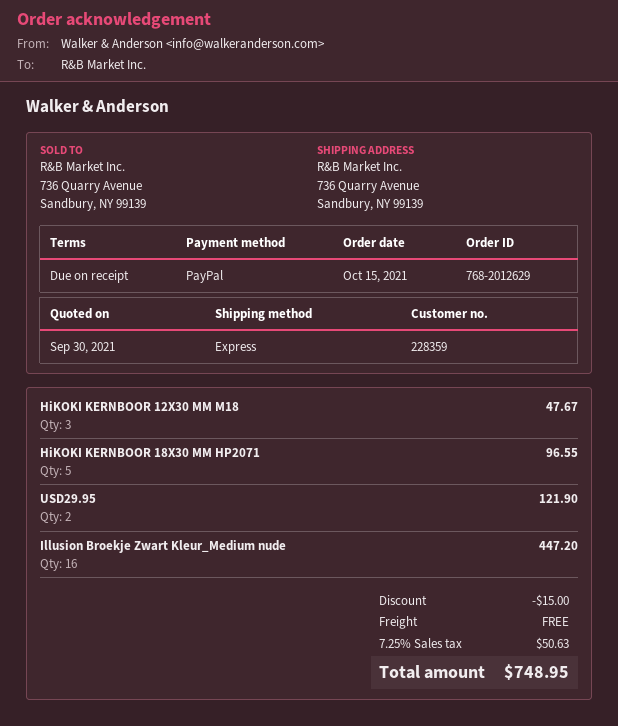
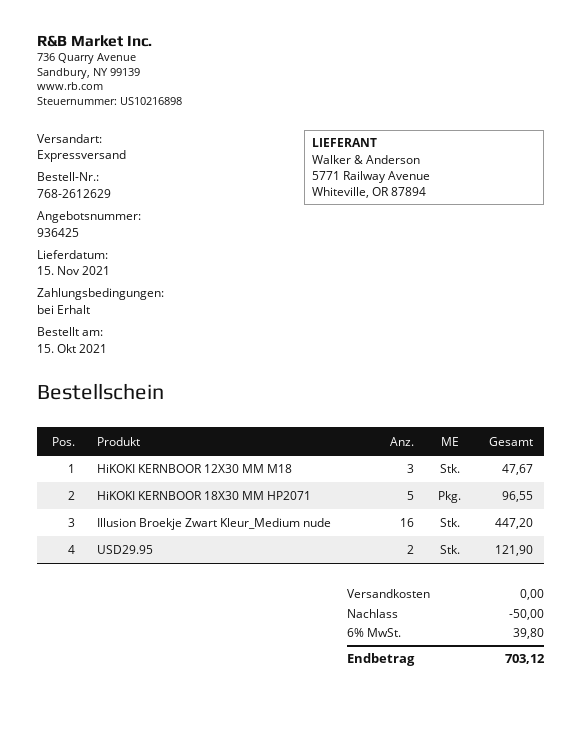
order number: 768-2012629 -> 768-2612629
discount: 15.00 -> 50.00
tax: 7.25% = 50.63 -> 6% = 39.80
total: 748.95 -> 703.12

